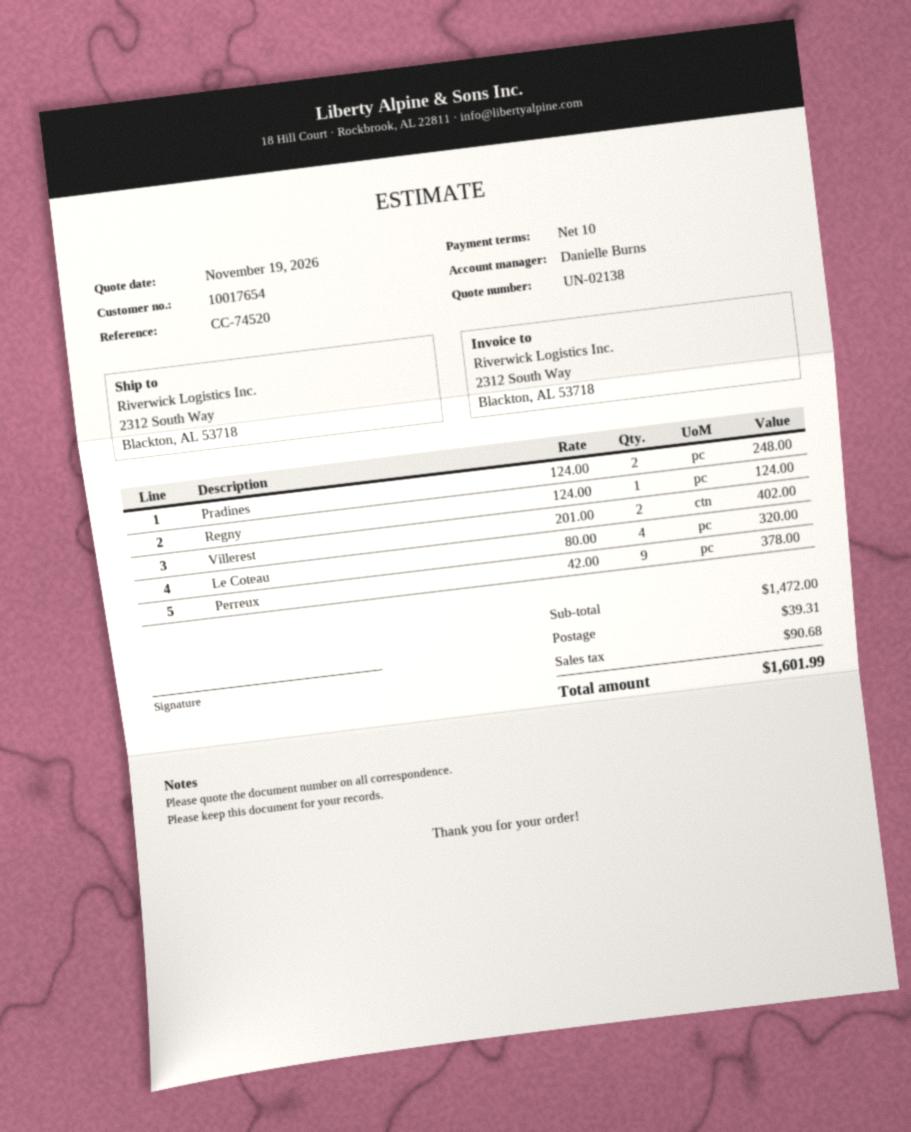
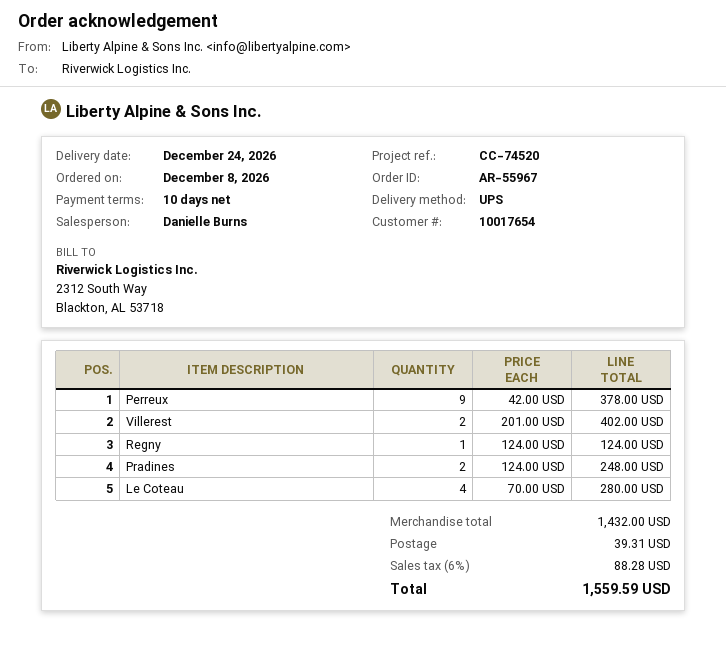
Le Coteau: 4 x 80.00 = 320.00 -> 4 x 70.00 = 280.00
subtotal: 1472.00 -> 1432.00
tax: 90.68 -> 88.28
total: 1601.99 -> 1559.59

